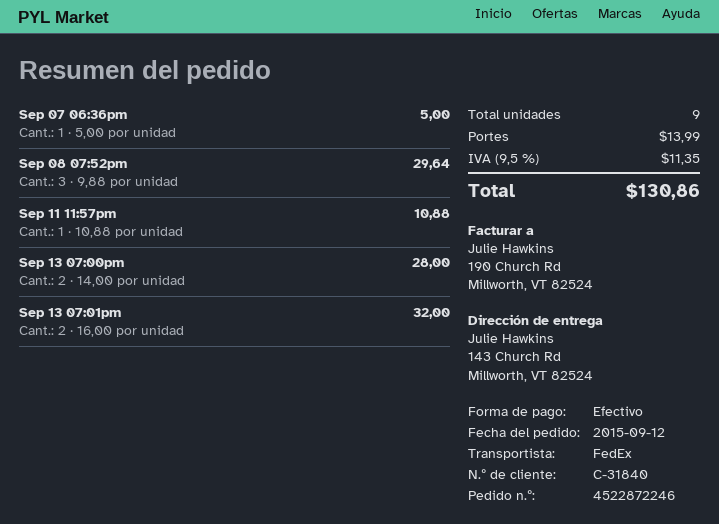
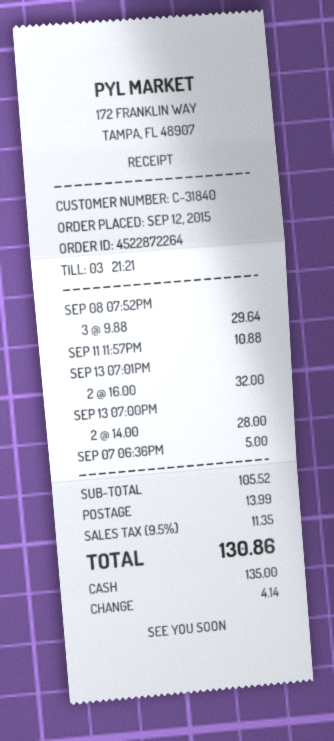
order number: 4522872246 -> 4522872264

